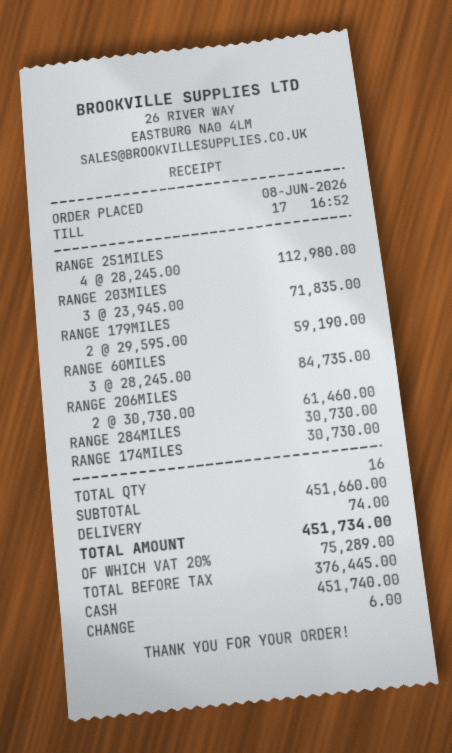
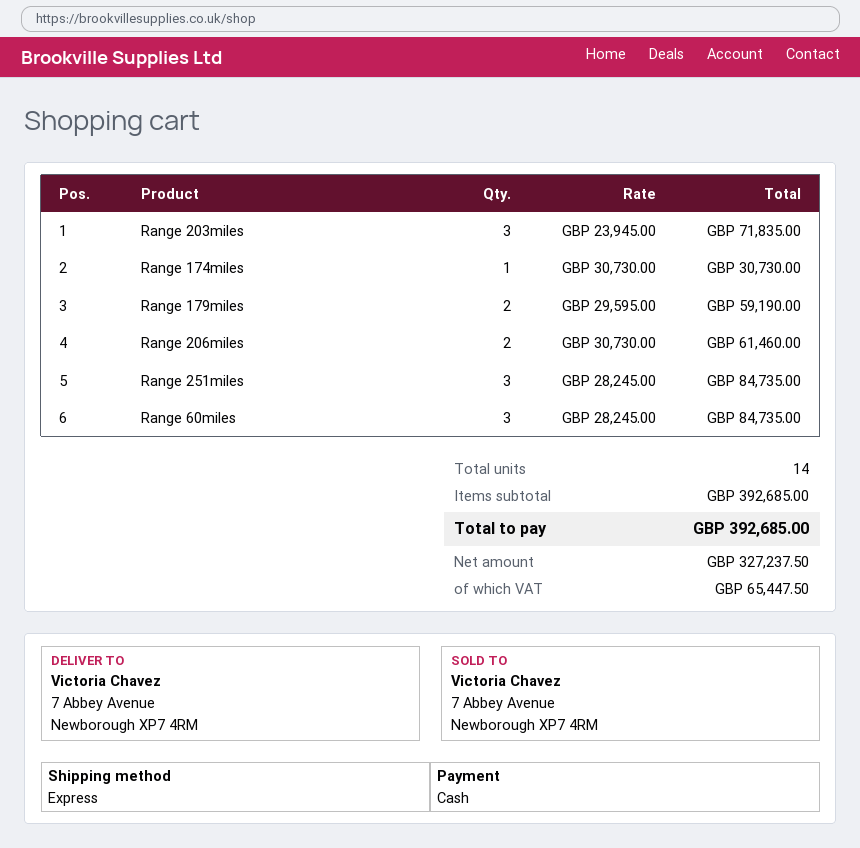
RANGE 251MILES: 4 x 28245.00 = 112980.00 -> 3 x 28245.00 = 84735.00
RANGE 284MILES: 1 x 30730.00 = 30730.00 -> none
total quantity: 16 -> 14
subtotal: 451660.00 -> 392685.00
shipping: 74.00 -> none
net: 376445.00 -> 327237.50
tax: 75289.00 -> 65447.50
total: 451734.00 -> 392685.00

